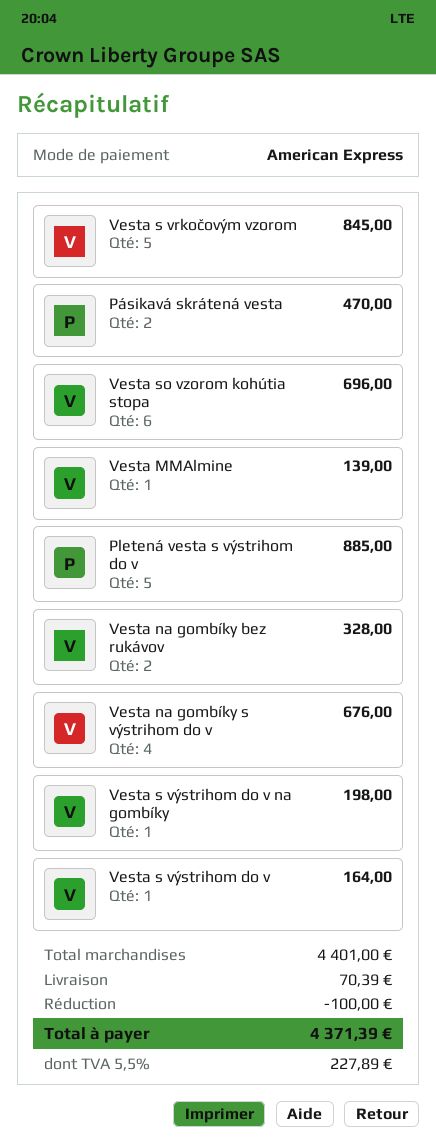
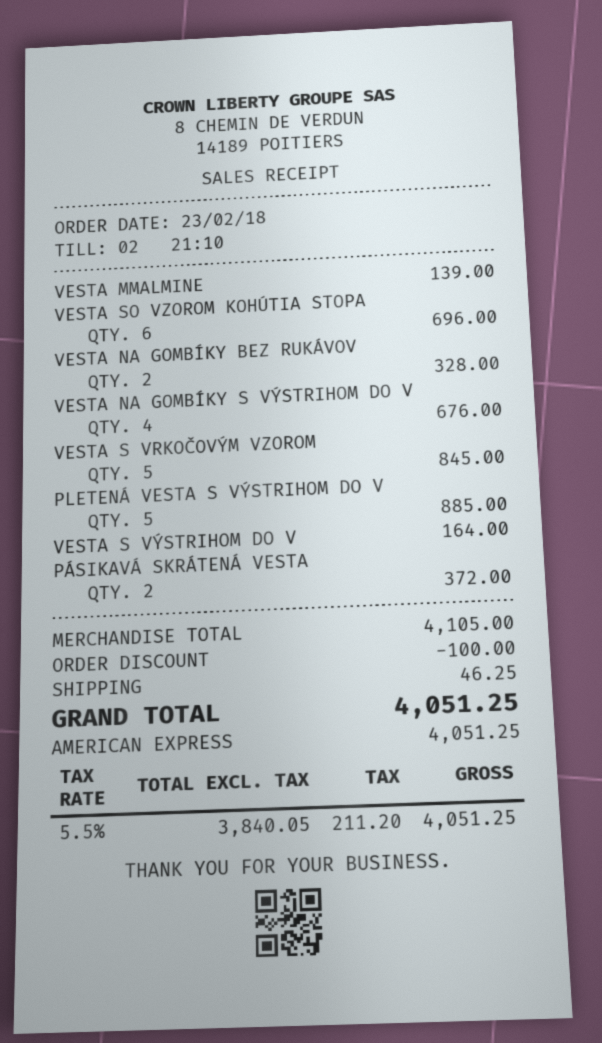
Pásikavá skrátená vesta: 2 for 470.00 -> 2 for 372.00
Vesta s výstrihom do v na gombíky: 1 for 198.00 -> none
subtotal: 4401.00 -> 4105.00
shipping: 70.39 -> 46.25
tax: 5.5% = 227.89 -> 5.5% = 211.20
total: 4371.39 -> 4051.25

